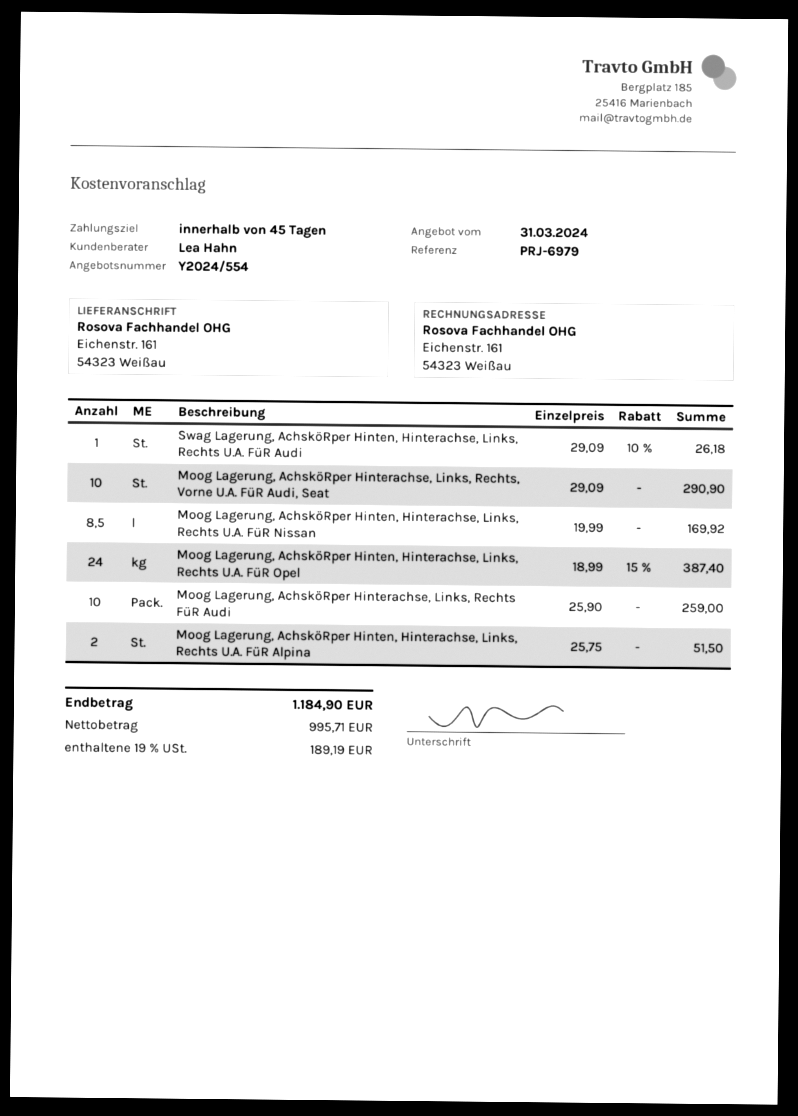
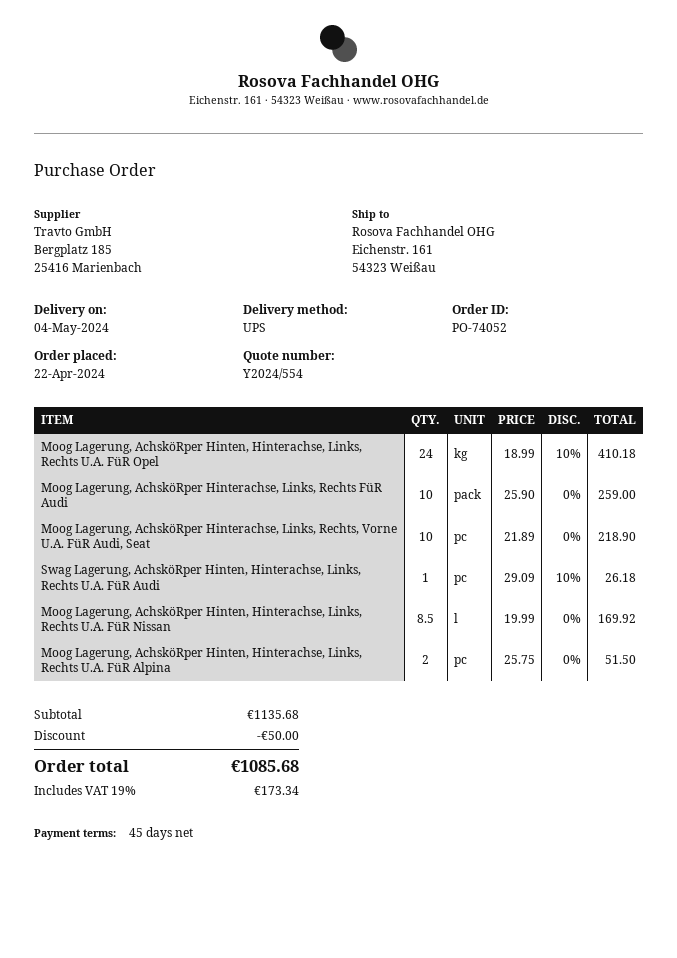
Moog Lagerung, AchsköRper Hinterachse, Links, Rechts, Vorne U.A. FüR Audi, Seat: 10 x 29.09 = 290.90 -> 10 x 21.89 = 218.90
Moog Lagerung, AchsköRper Hinten, Hinterachse, Links, Rechts U.A. FüR Opel: 24 x 18.99 - 15% = 387.40 -> 24 x 18.99 - 10% = 410.18
discount: none -> 50.00
tax: 19% = 189.19 -> 19% = 173.34
total: 1184.90 -> 1085.68

